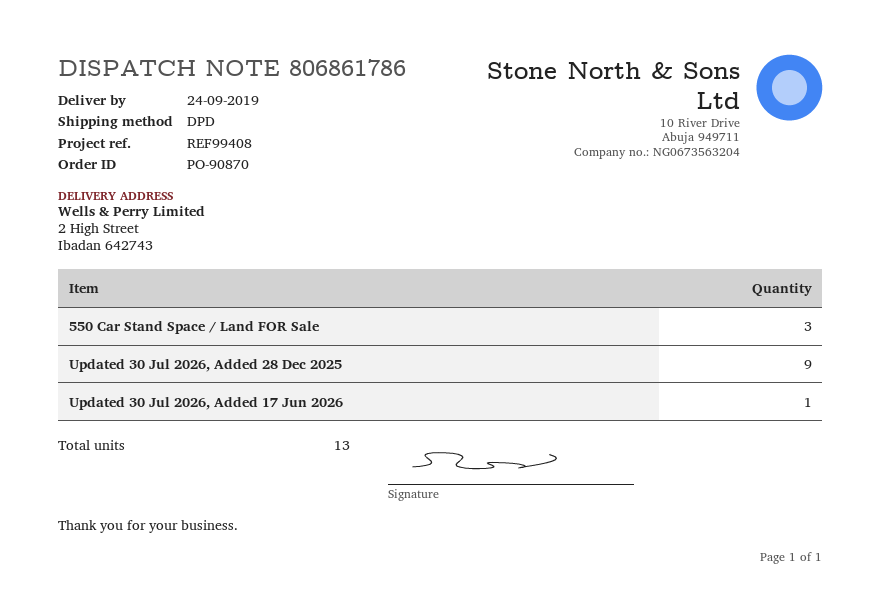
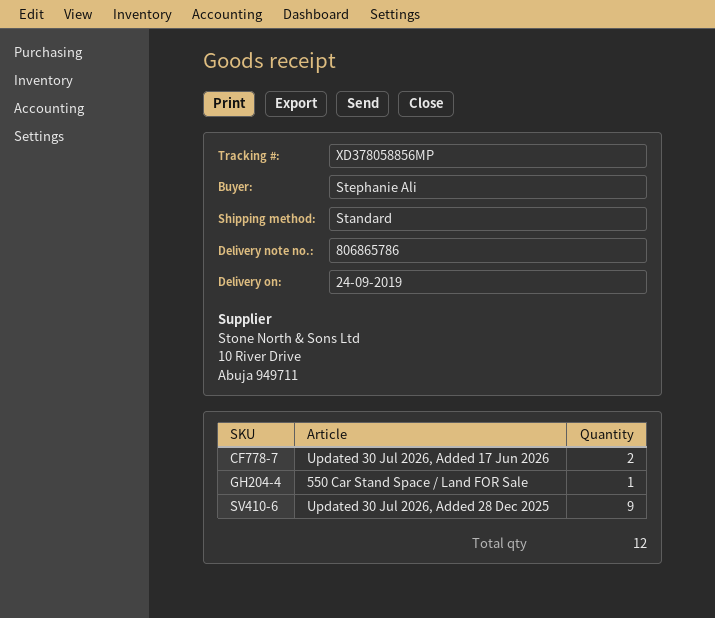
delivery note number: 806861786 -> 806865786
shipping method: DPD -> standard
550 Car Stand Space / Land FOR Sale: 3 -> 1
Updated 30 Jul 2026, Added 17 Jun 2026: 1 -> 2
total quantity: 13 -> 12

